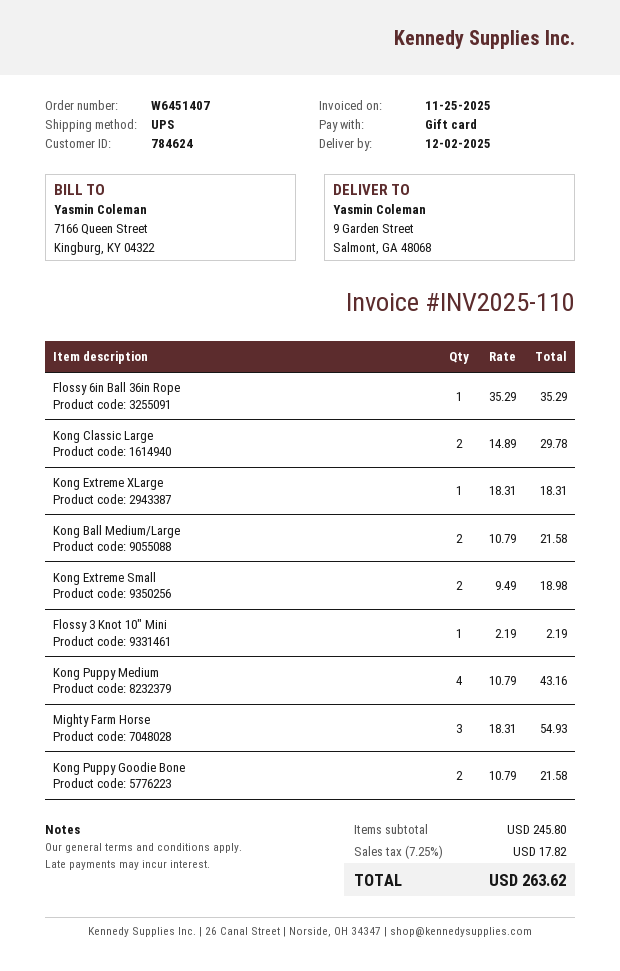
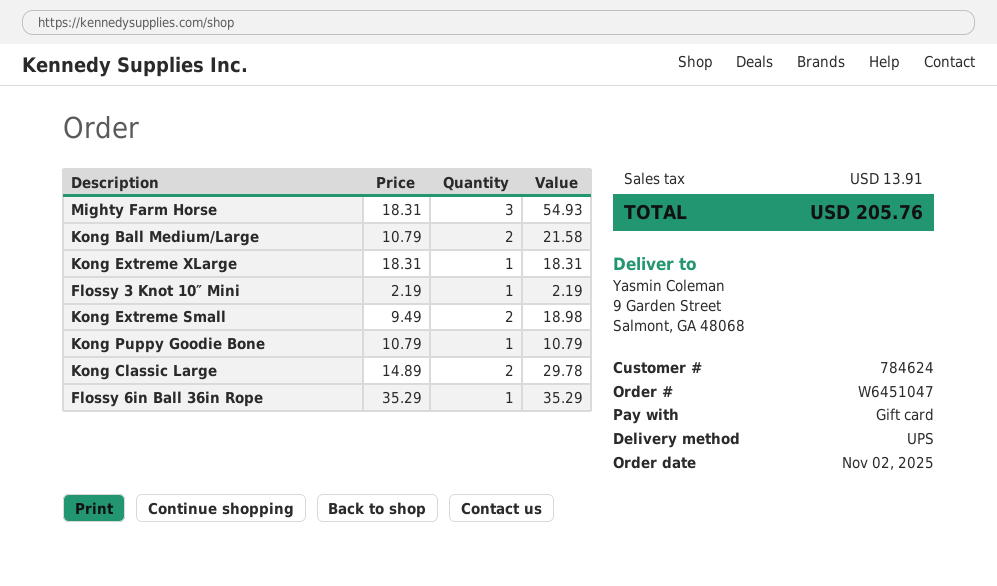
order number: W6451407 -> W6451047
Kong Puppy Medium: 4 x 10.79 = 43.16 -> none
Kong Puppy Goodie Bone: 2 x 10.79 = 21.58 -> 1 x 10.79 = 10.79
tax: 17.82 -> 13.91
total: 263.62 -> 205.76

